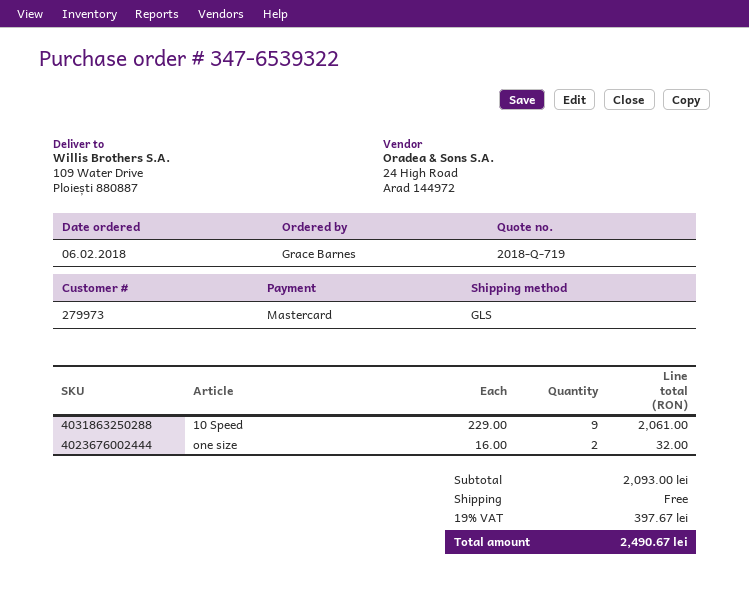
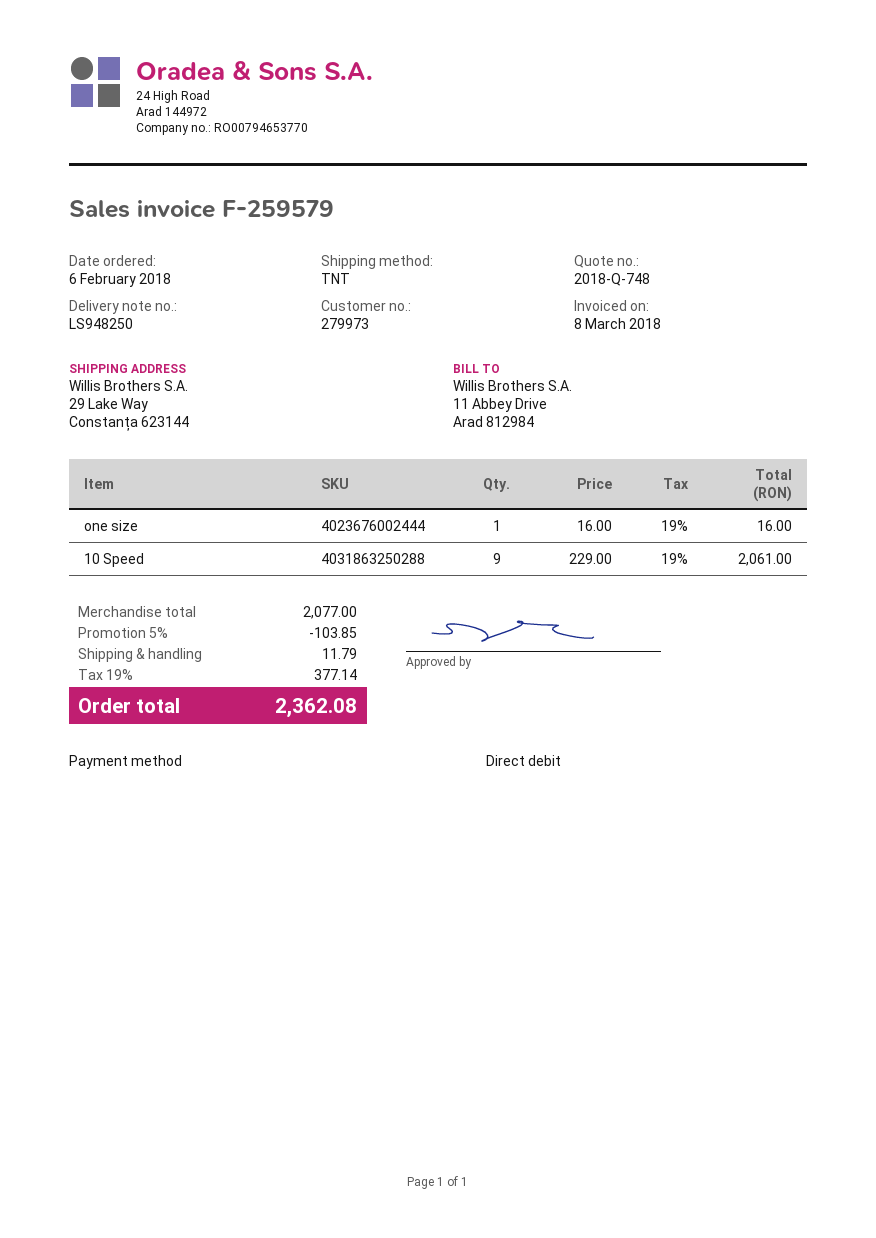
quote number: 2018-Q-719 -> 2018-Q-748
payment method: Mastercard -> direct debit
shipping method: GLS -> TNT
ship to: 109 Water Drive, Ploiești 880887 -> 29 Lake Way, Constanța 623144
one size: 2 x 16.00 = 32.00 -> 1 x 16.00 = 16.00
subtotal: 2093.00 -> 2077.00
discount: none -> 5% = 103.85
shipping: 0.00 -> 11.79
tax: 19% = 397.67 -> 19% = 377.14
total: 2490.67 -> 2362.08

